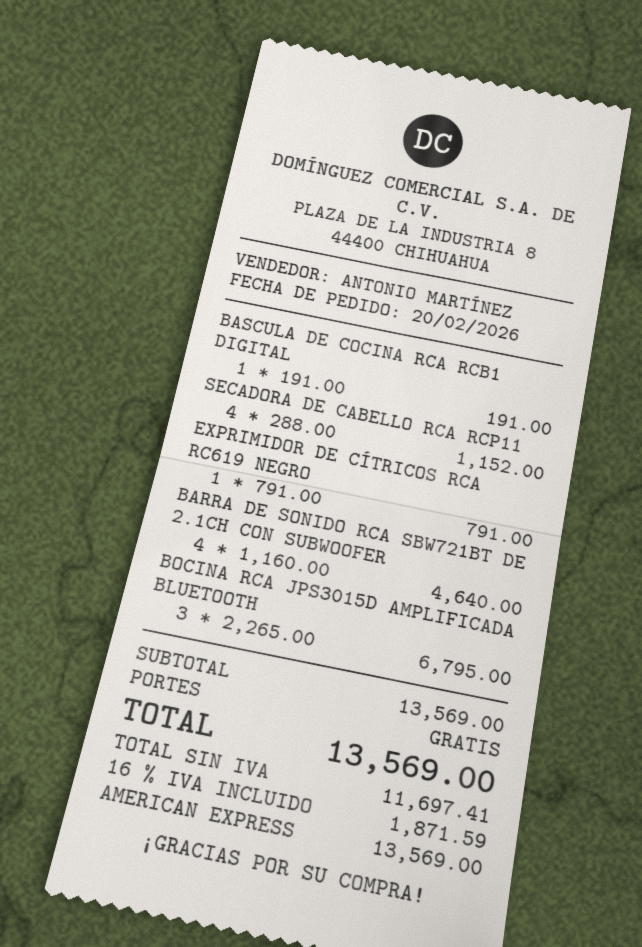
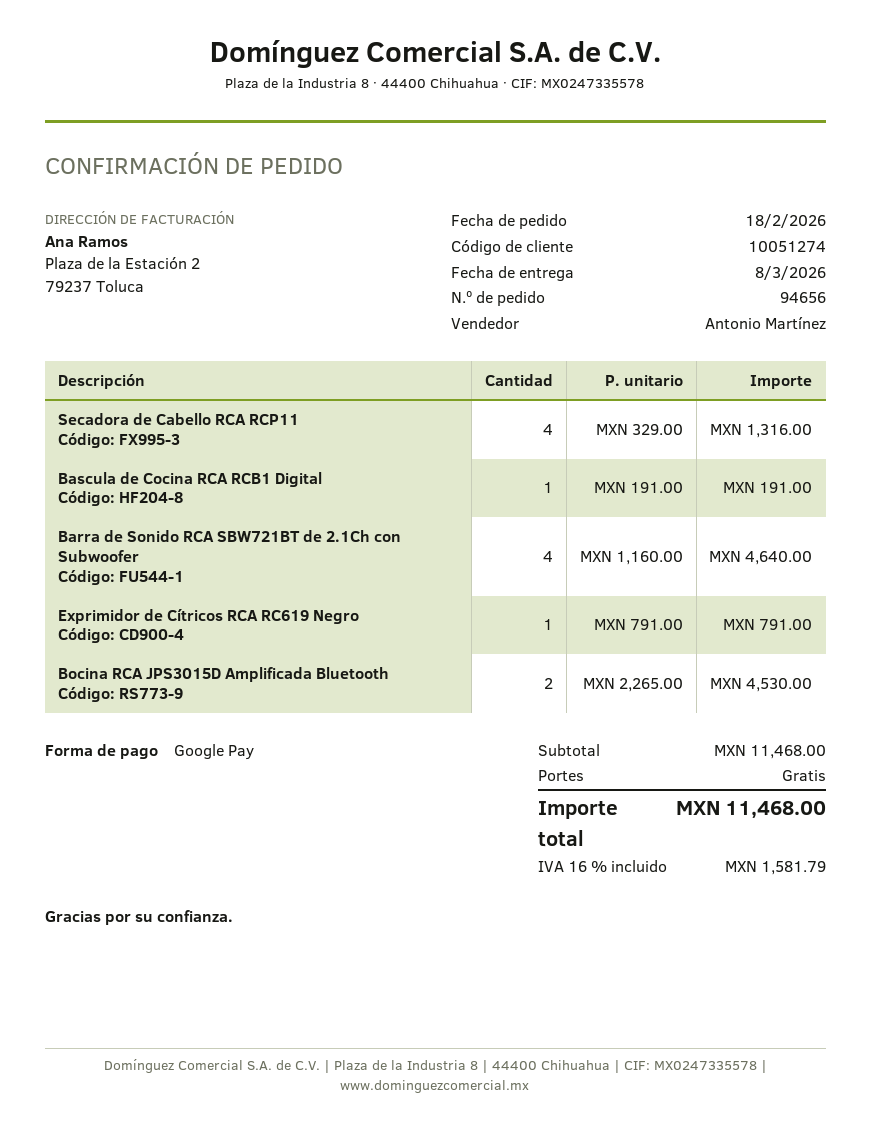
order date: 2026-02-20 -> 2026-02-18
payment method: American Express -> Google Pay
SECADORA DE CABELLO RCA RCP11: 4 x 288.00 = 1152.00 -> 4 x 329.00 = 1316.00
BOCINA RCA JPS3015D AMPLIFICADA BLUETOOTH: 3 x 2265.00 = 6795.00 -> 2 x 2265.00 = 4530.00
subtotal: 13569.00 -> 11468.00
tax: 16% = 1871.59 -> 16% = 1581.79
total: 13569.00 -> 11468.00

